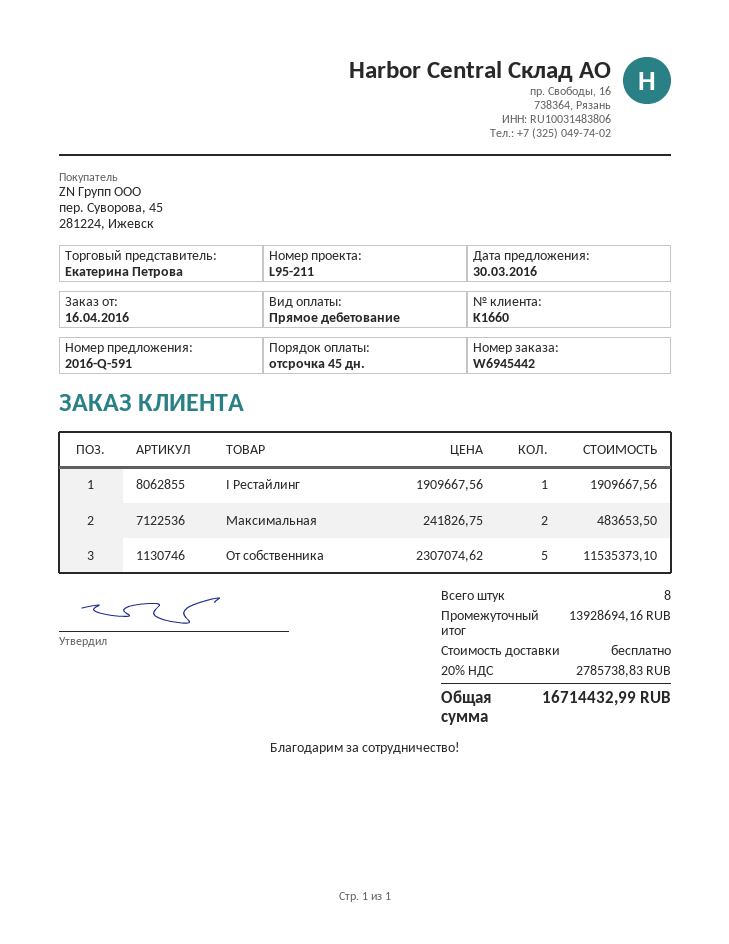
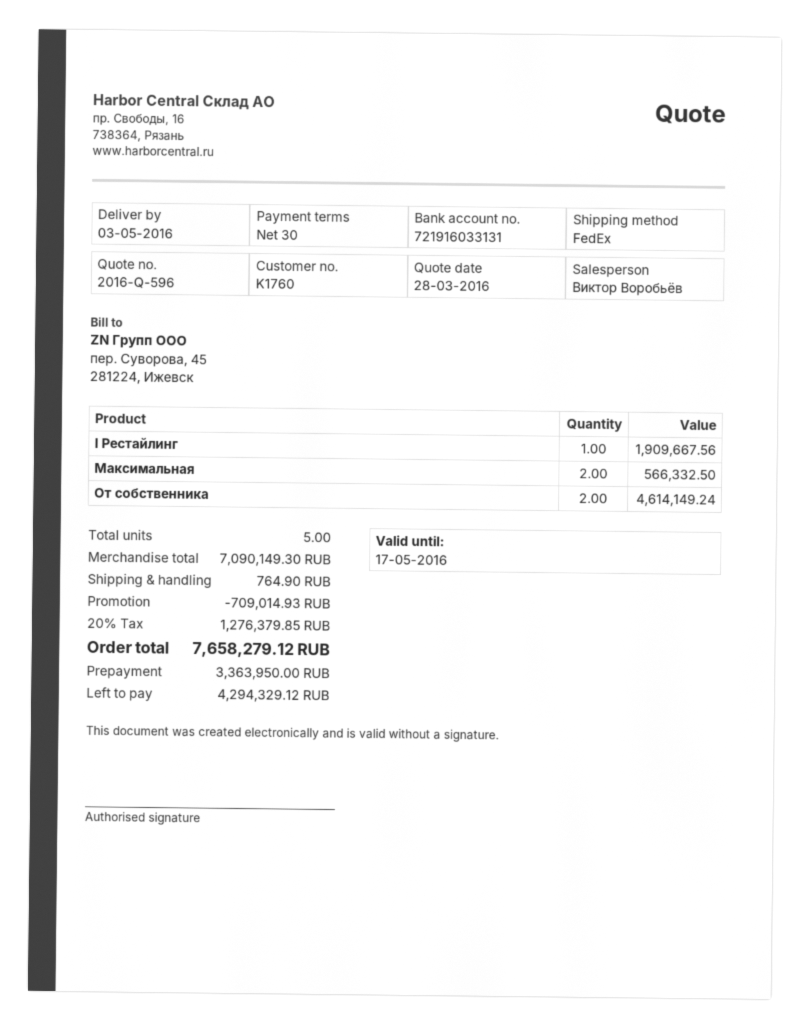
quote number: 2016-Q-591 -> 2016-Q-596
quote date: 2016-03-30 -> 2016-03-28
payment terms: 45 days -> 30 days
customer number: K1660 -> K1760
sales rep: Екатерина Петрова -> Виктор Воробьёв
Максимальная: 2 for 483653.50 -> 2 for 566332.50
От собственника: 5 for 11535373.10 -> 2 for 4614149.24
total quantity: 8 -> 5
subtotal: 13928694.16 -> 7090149.30
discount: none -> 709014.93
shipping: 0.00 -> 764.90
tax: 20% = 2785738.83 -> 20% = 1276379.85
total: 16714432.99 -> 7658279.12

